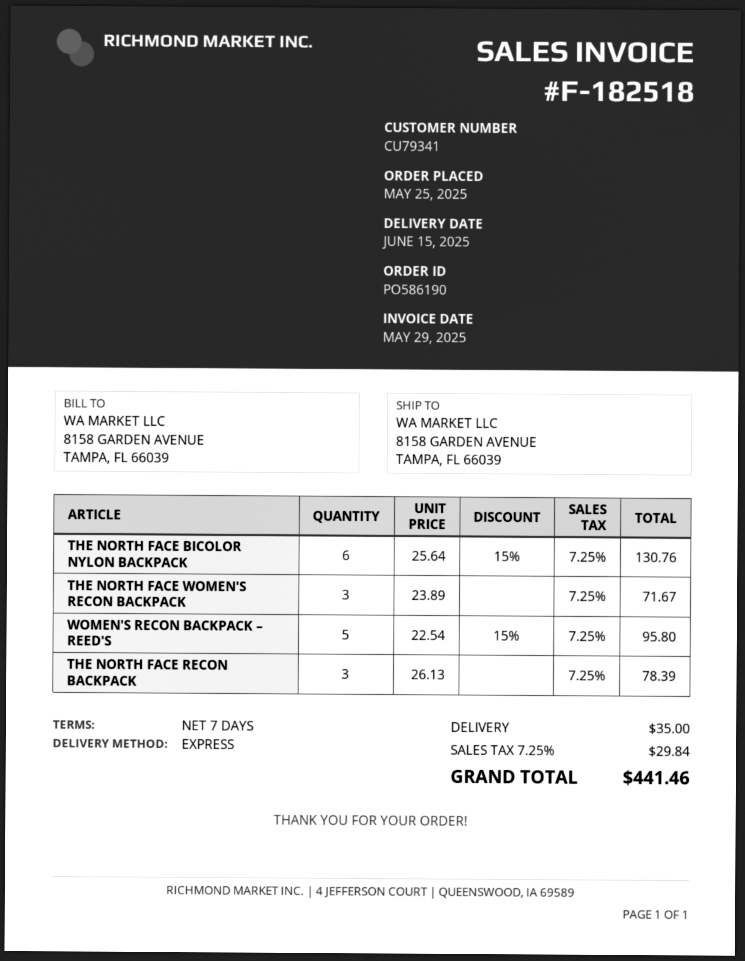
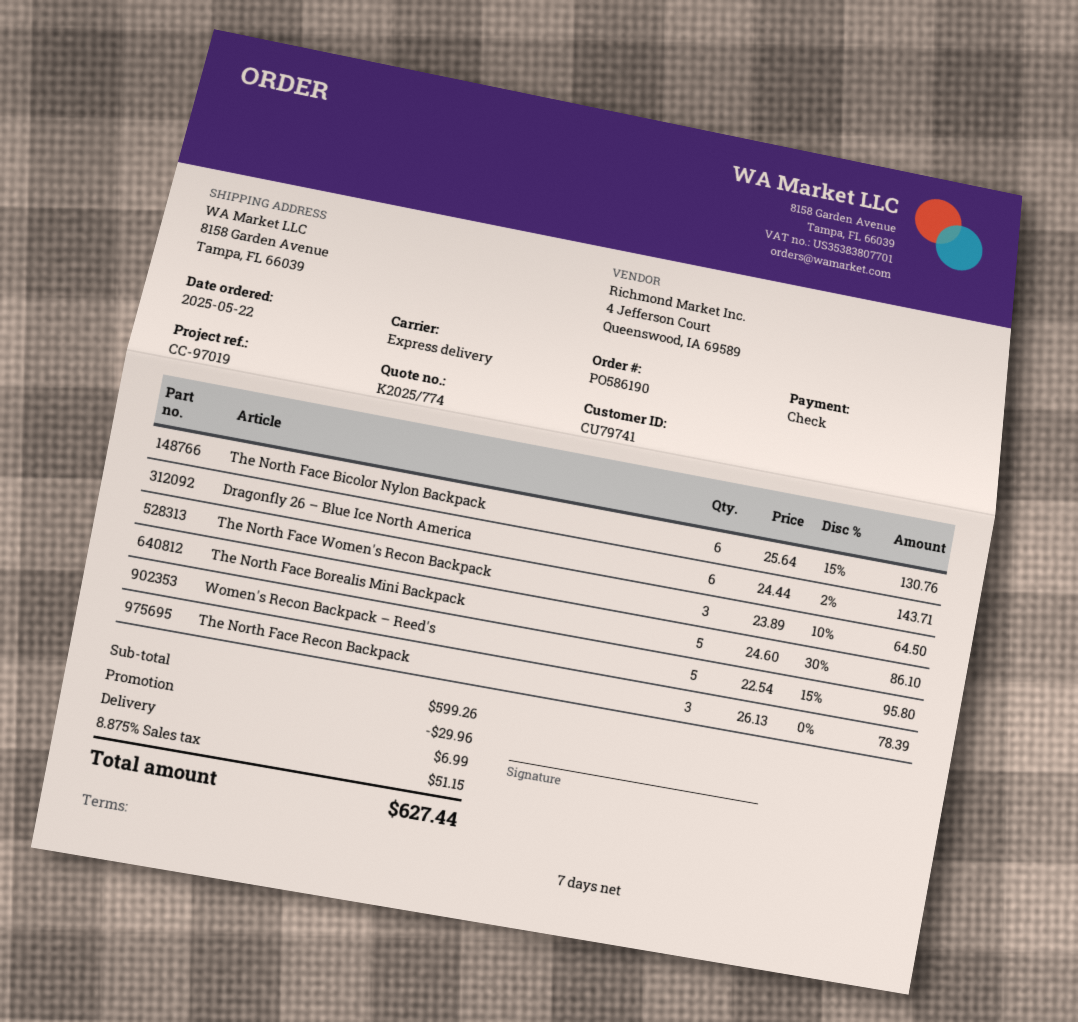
order date: 2025-05-25 -> 2025-05-22
customer number: CU79341 -> CU79741
THE NORTH FACE WOMEN'S RECON BACKPACK: 3 x 23.89 = 71.67 -> 3 x 23.89 - 10% = 64.50
Dragonfly 26 – Blue Ice North America: none -> 6 x 24.44 - 2% = 143.71
The North Face Borealis Mini Backpack: none -> 5 x 24.60 - 30% = 86.10
discount: none -> 29.96
shipping: 35.00 -> 6.99
tax: 7.25% = 29.84 -> 8.875% = 51.15
total: 441.46 -> 627.44

